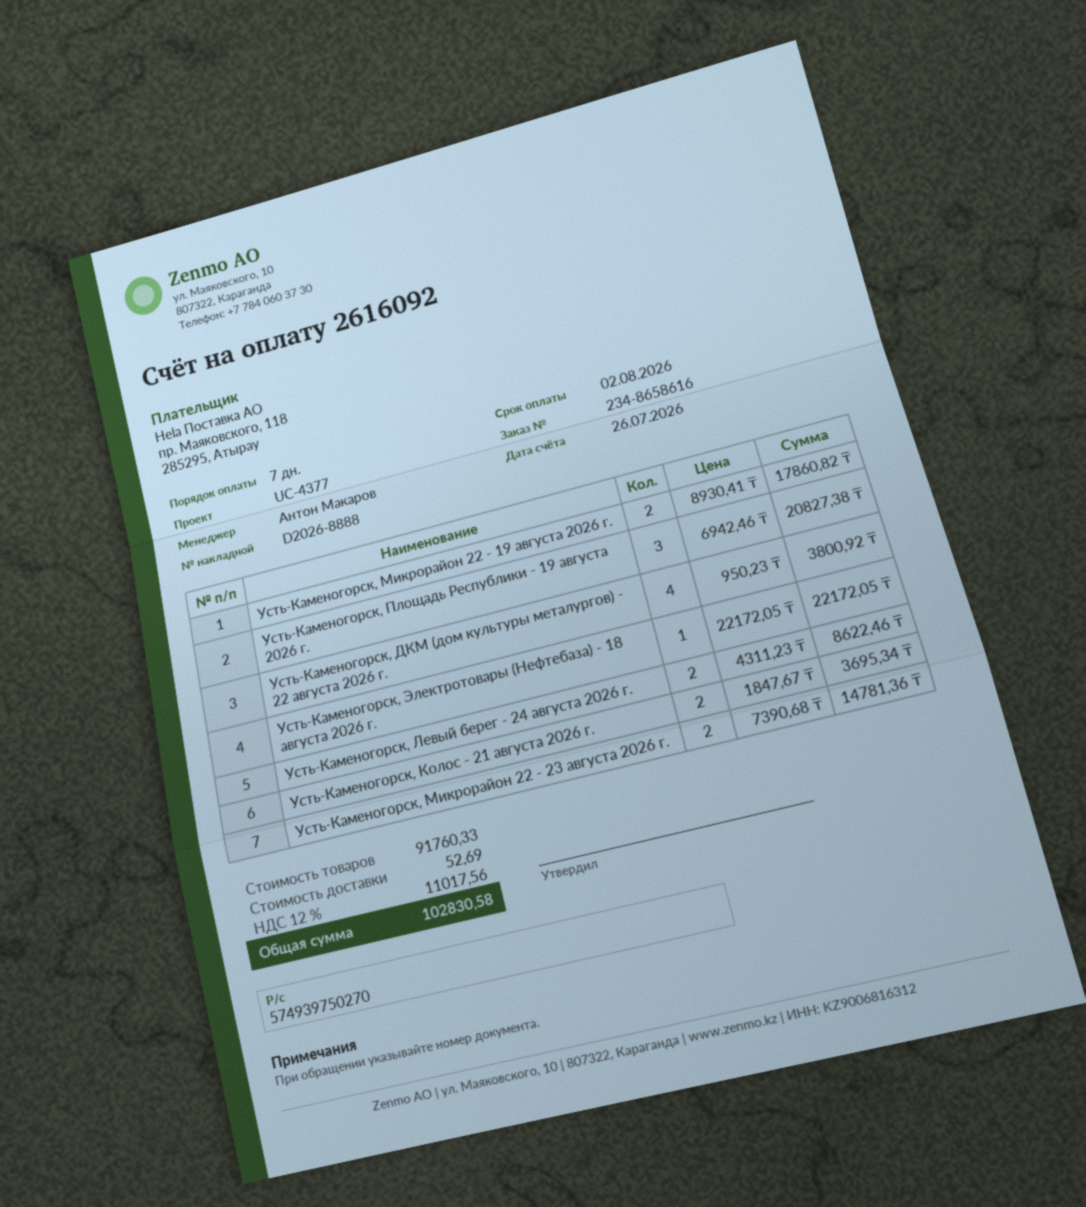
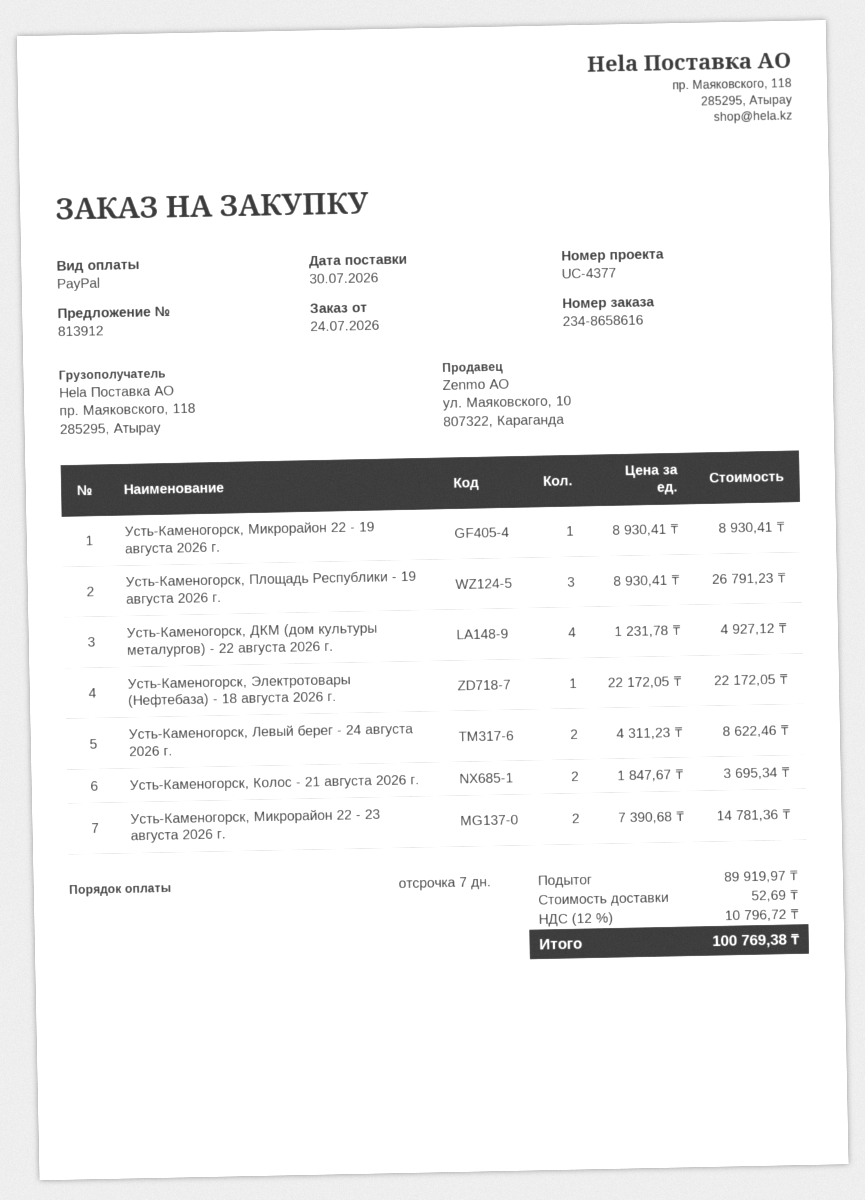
Усть-Каменогорск, Микрорайон 22 - 19 августа 2026 г.: 2 x 8930.41 = 17860.82 -> 1 x 8930.41 = 8930.41
Усть-Каменогорск, Площадь Республики - 19 августа 2026 г.: 3 x 6942.46 = 20827.38 -> 3 x 8930.41 = 26791.23
Усть-Каменогорск, ДКМ (дом культуры металургов) - 22 августа 2026 г.: 4 x 950.23 = 3800.92 -> 4 x 1231.78 = 4927.12
subtotal: 91760.33 -> 89919.97
tax: 12% = 11017.56 -> 12% = 10796.72
total: 102830.58 -> 100769.38

